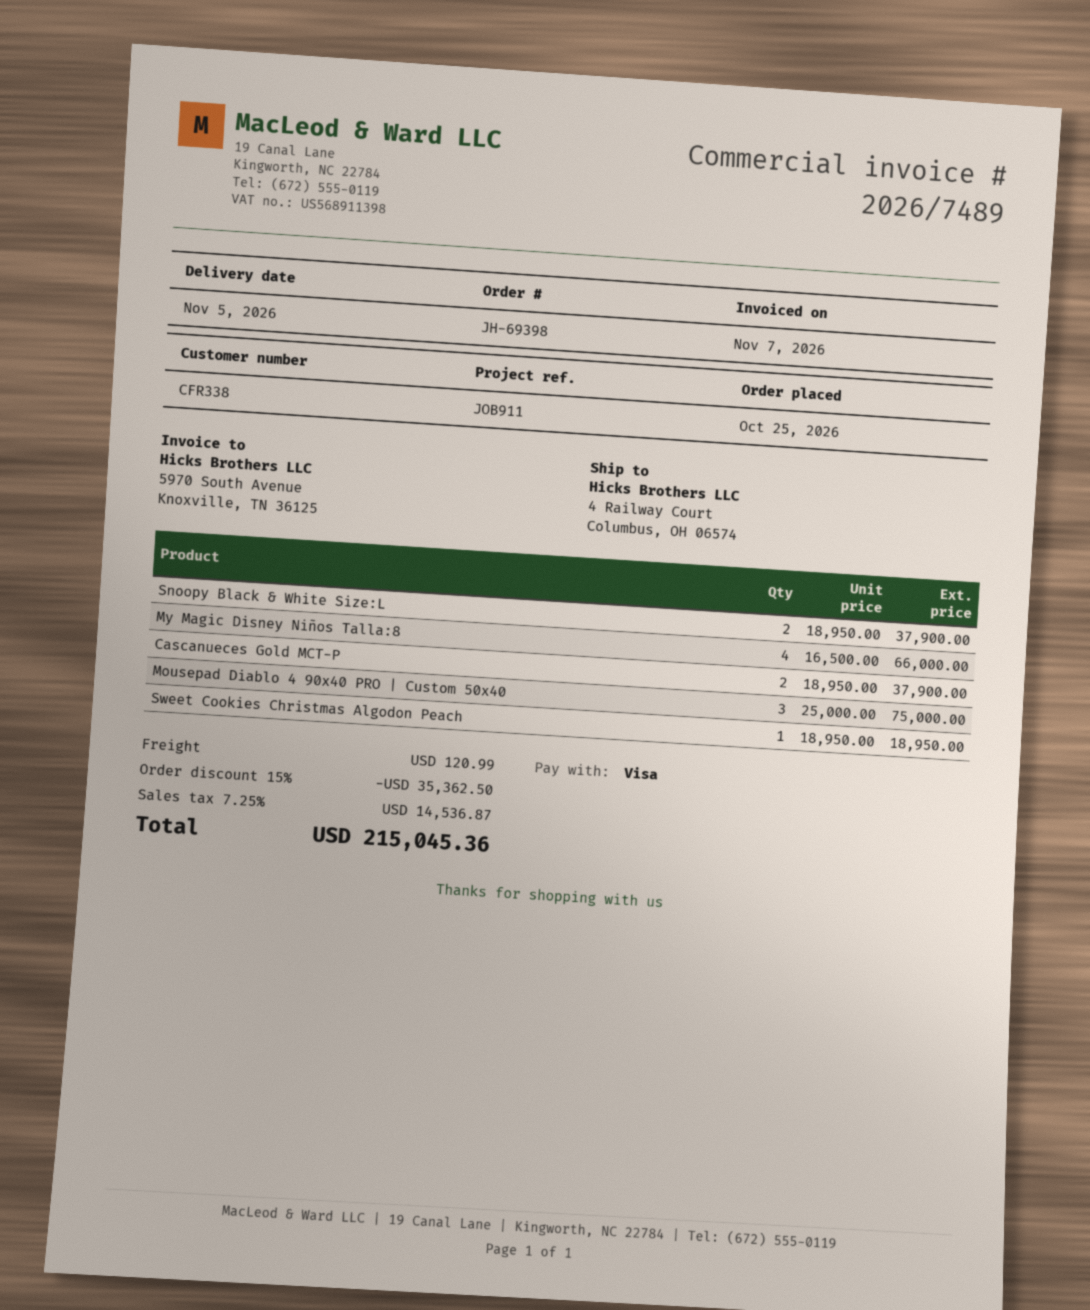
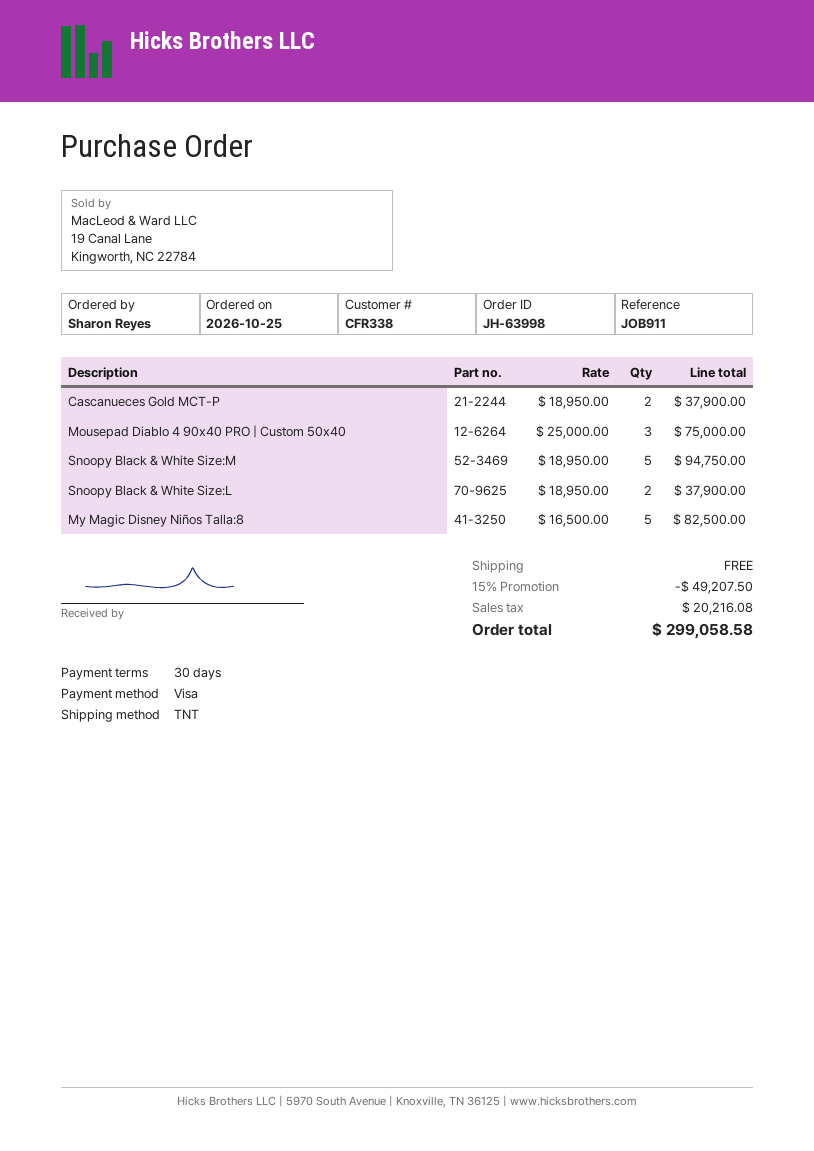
order number: JH-69398 -> JH-63998
My Magic Disney Niños Talla:8: 4 x 16500.00 = 66000.00 -> 5 x 16500.00 = 82500.00
Sweet Cookies Christmas Algodon Peach: 1 x 18950.00 = 18950.00 -> none
Snoopy Black & White Size:M: none -> 5 x 18950.00 = 94750.00
discount: 15% = 35362.50 -> 15% = 49207.50
shipping: 120.99 -> 0.00
tax: 14536.87 -> 20216.08
total: 215045.36 -> 299058.58

